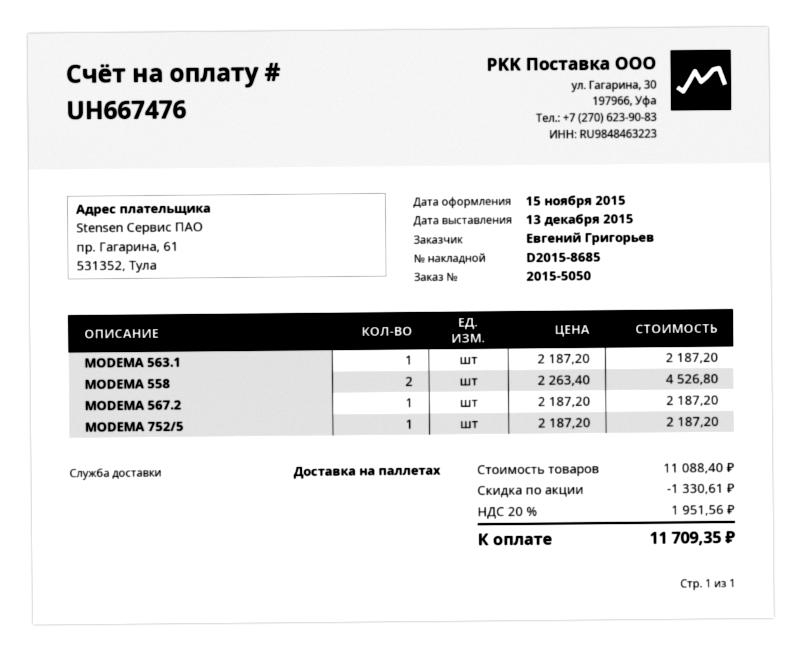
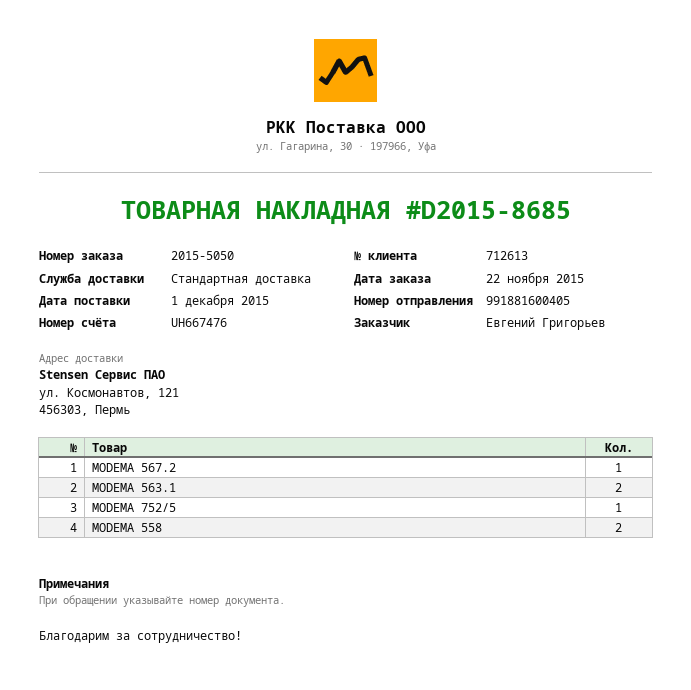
order date: 2015-11-15 -> 2015-11-22
shipping method: pallet freight -> standard
MODEMA 563.1: 1 -> 2

